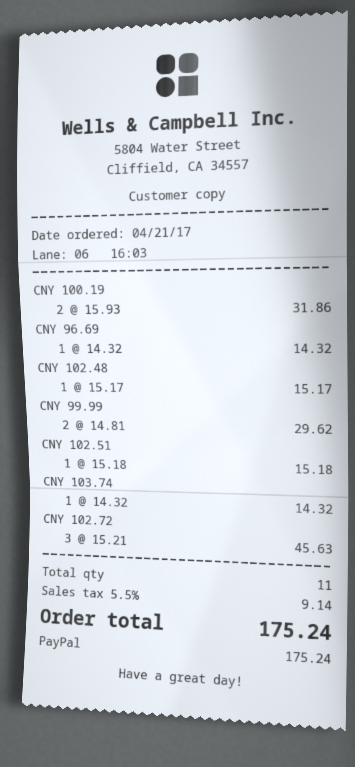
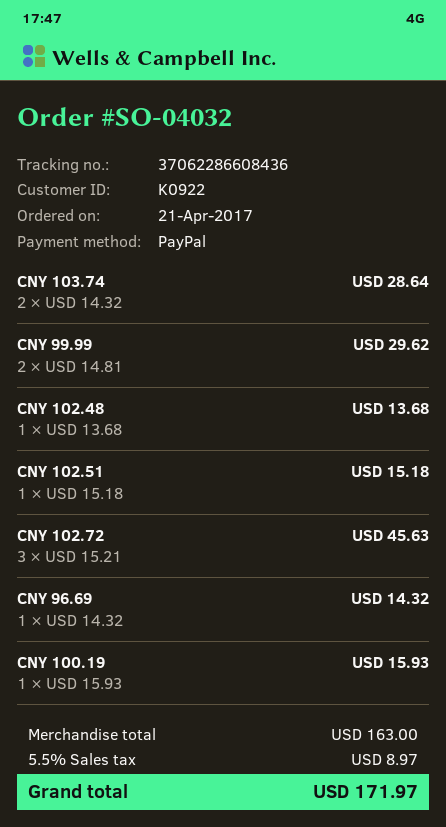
CNY 100.19: 2 x 15.93 = 31.86 -> 1 x 15.93 = 15.93
CNY 102.48: 1 x 15.17 = 15.17 -> 1 x 13.68 = 13.68
CNY 103.74: 1 x 14.32 = 14.32 -> 2 x 14.32 = 28.64
tax: 5.5% = 9.14 -> 5.5% = 8.97
total: 175.24 -> 171.97

